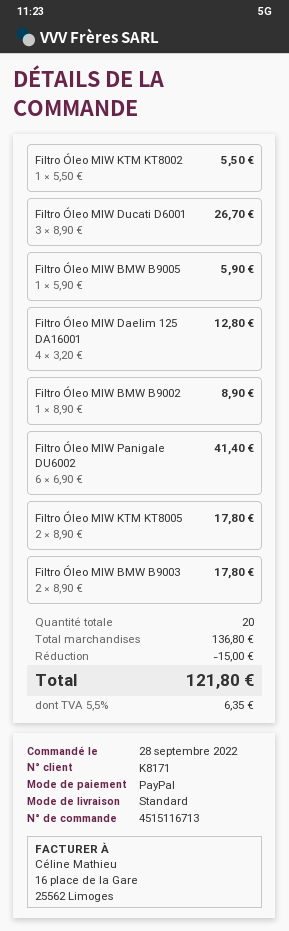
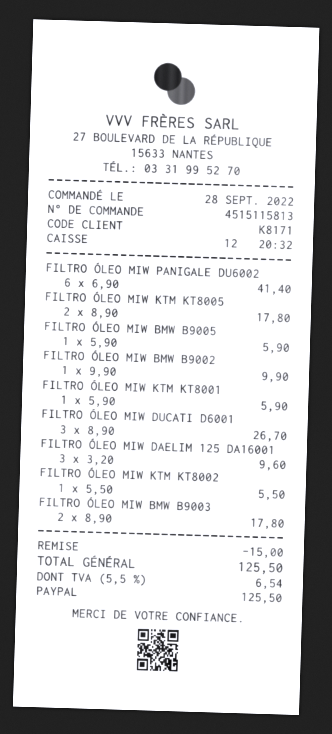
order number: 4515116713 -> 4515115813
Filtro Óleo MIW Daelim 125 DA16001: 4 x 3.20 = 12.80 -> 3 x 3.20 = 9.60
Filtro Óleo MIW BMW B9002: 1 x 8.90 = 8.90 -> 1 x 9.90 = 9.90
FILTRO ÓLEO MIW KTM KT8001: none -> 1 x 5.90 = 5.90
tax: 5.5% = 6.35 -> 5.5% = 6.54
total: 121.80 -> 125.50

